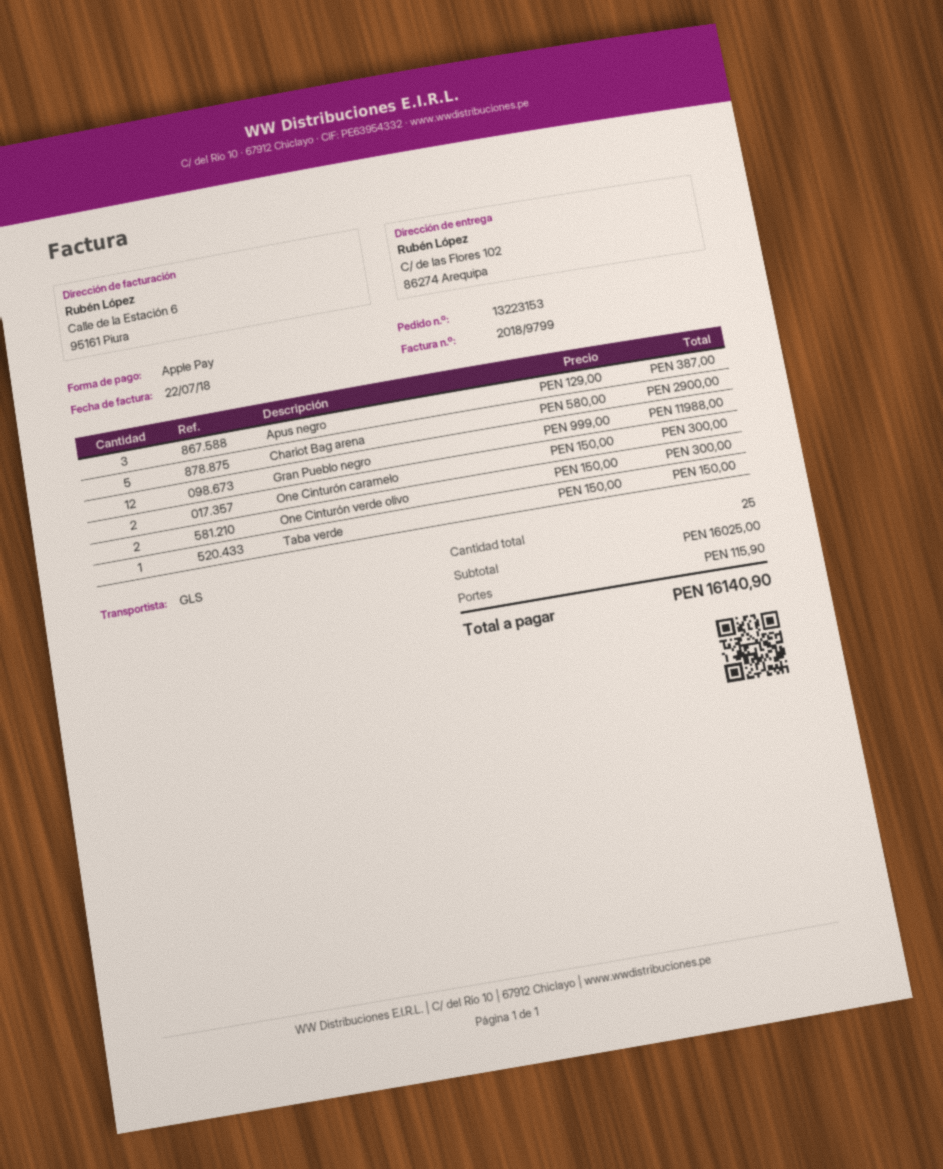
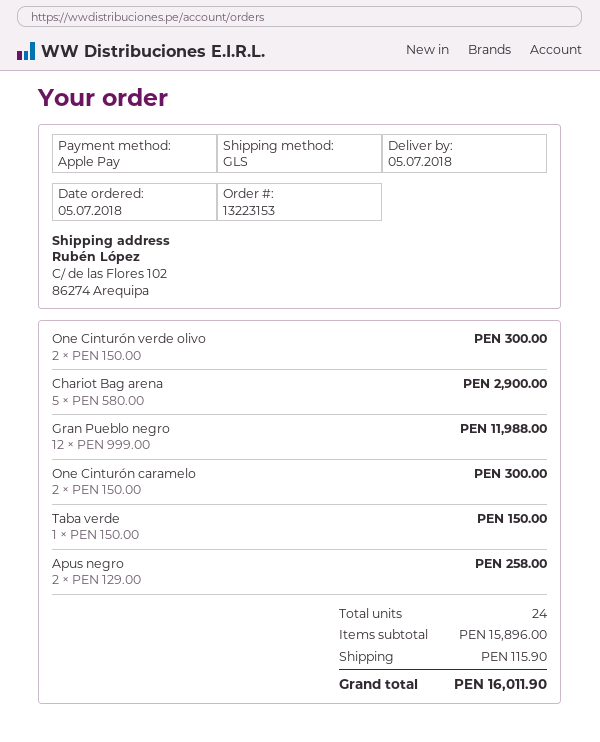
Apus negro: 3 x 129.00 = 387.00 -> 2 x 129.00 = 258.00
total quantity: 25 -> 24
subtotal: 16025.00 -> 15896.00
total: 16140.90 -> 16011.90

